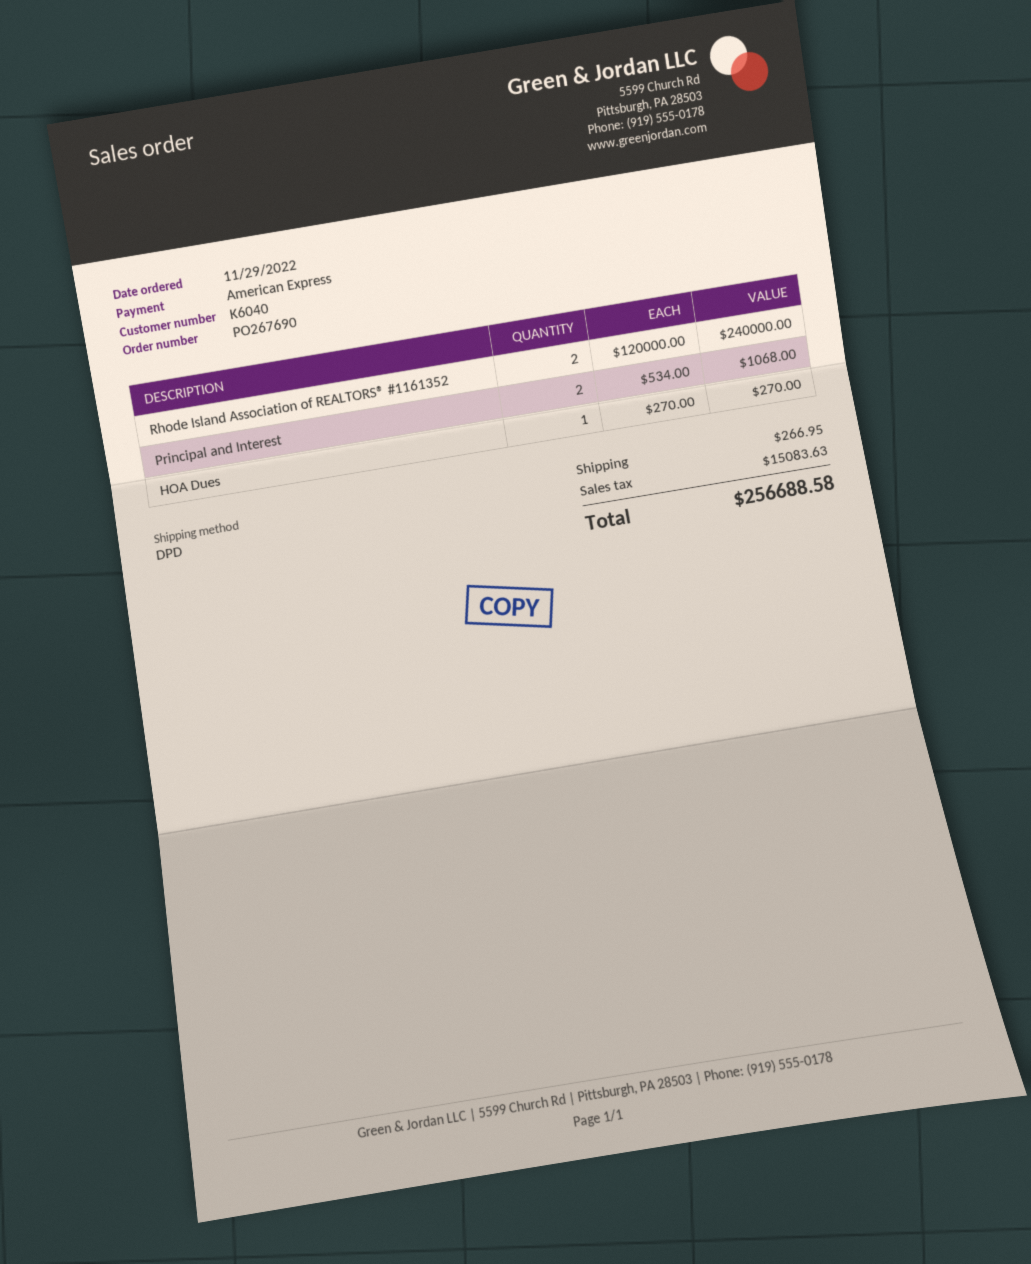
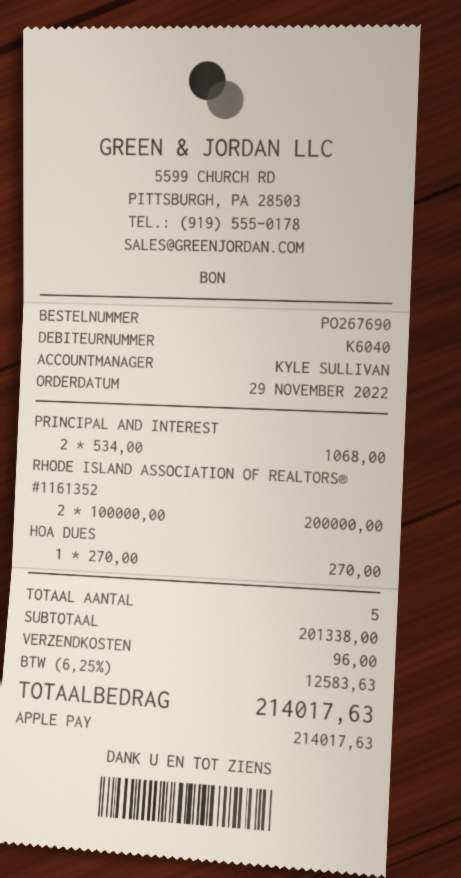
payment method: American Express -> Apple Pay
Rhode Island Association of REALTORS® #1161352: 2 x 120000.00 = 240000.00 -> 2 x 100000.00 = 200000.00
shipping: 266.95 -> 96.00
tax: 15083.63 -> 12583.63
total: 256688.58 -> 214017.63

